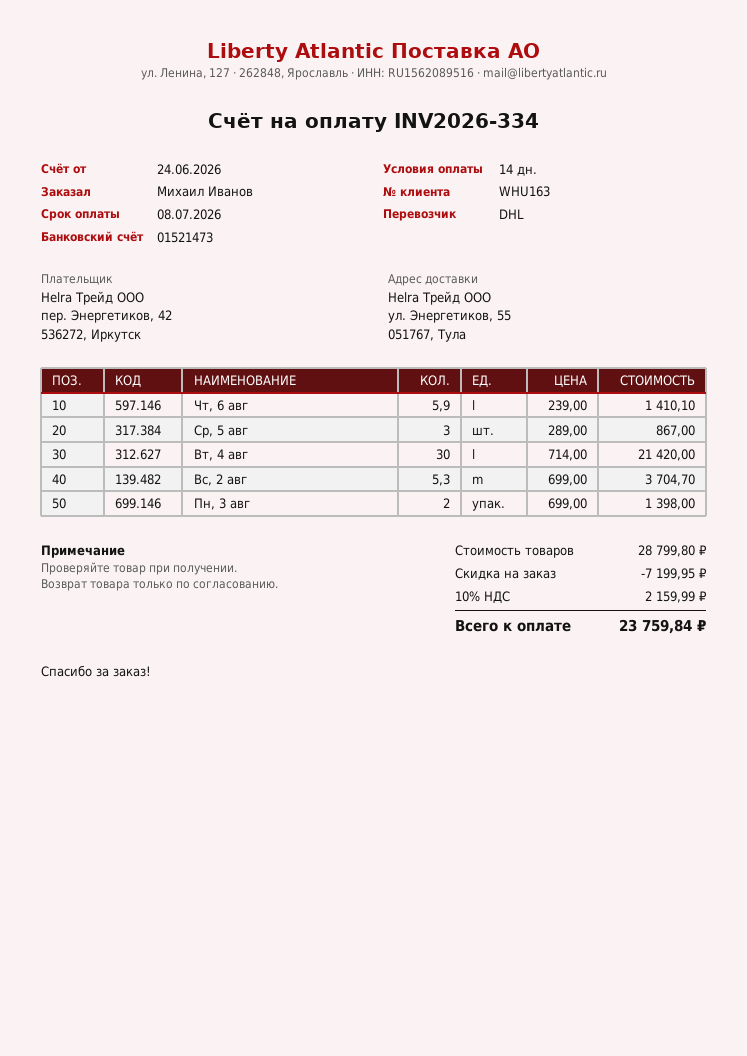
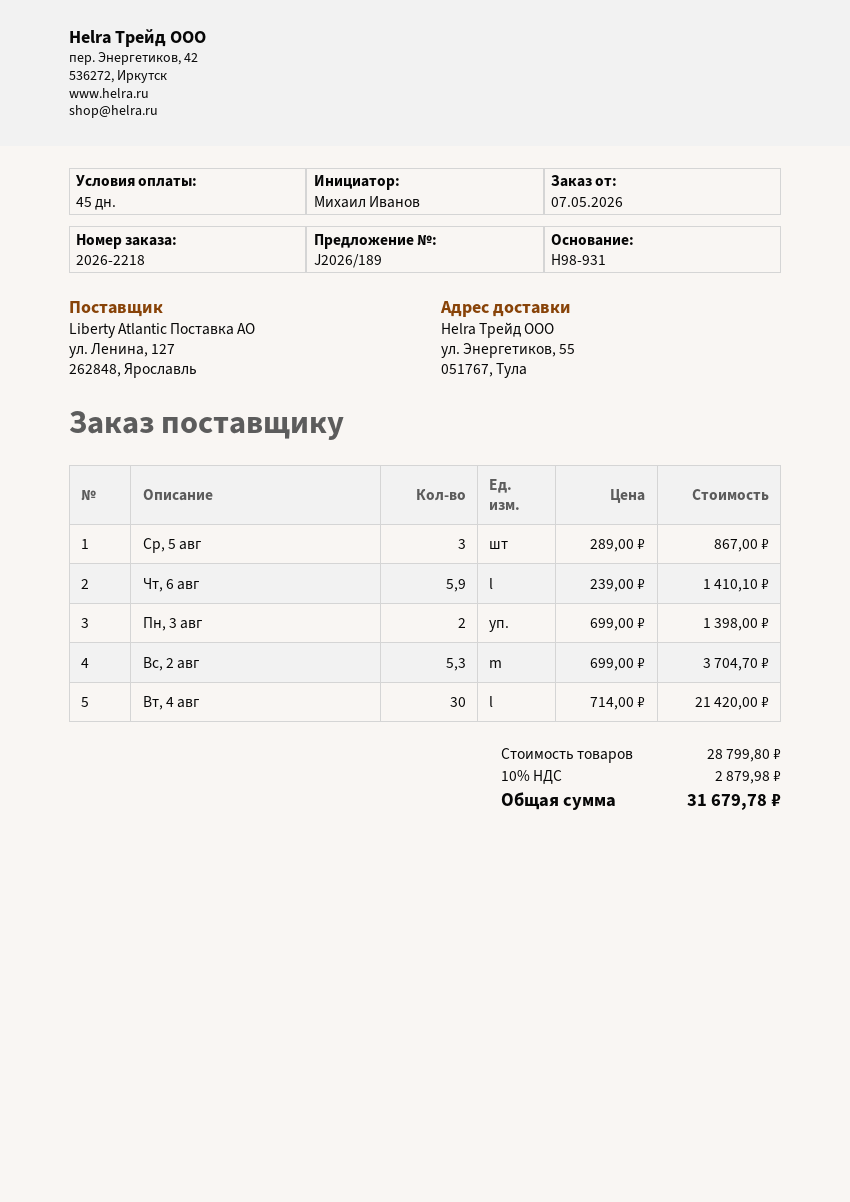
payment terms: 14 days -> 45 days
discount: 7199.95 -> none
tax: 10% = 2159.99 -> 10% = 2879.98
total: 23759.84 -> 31679.78

